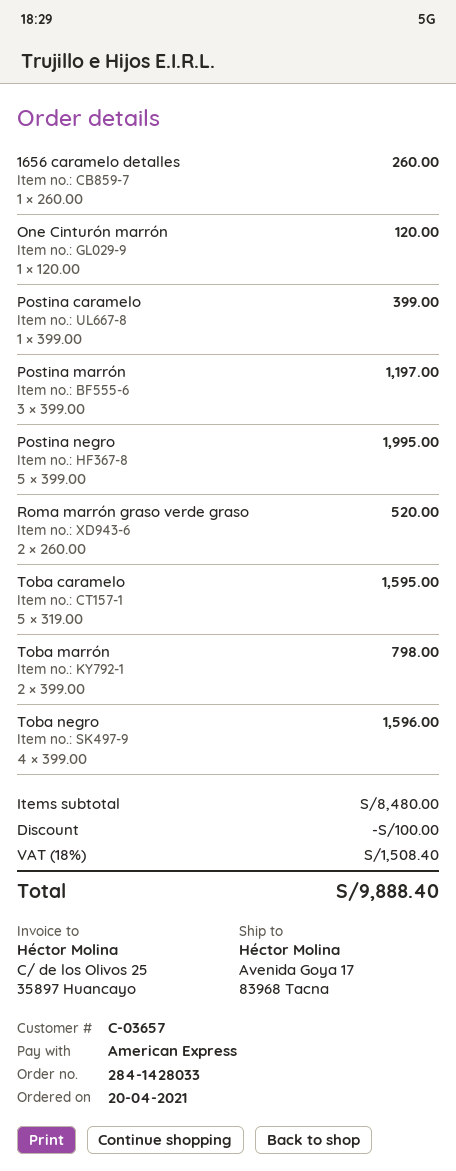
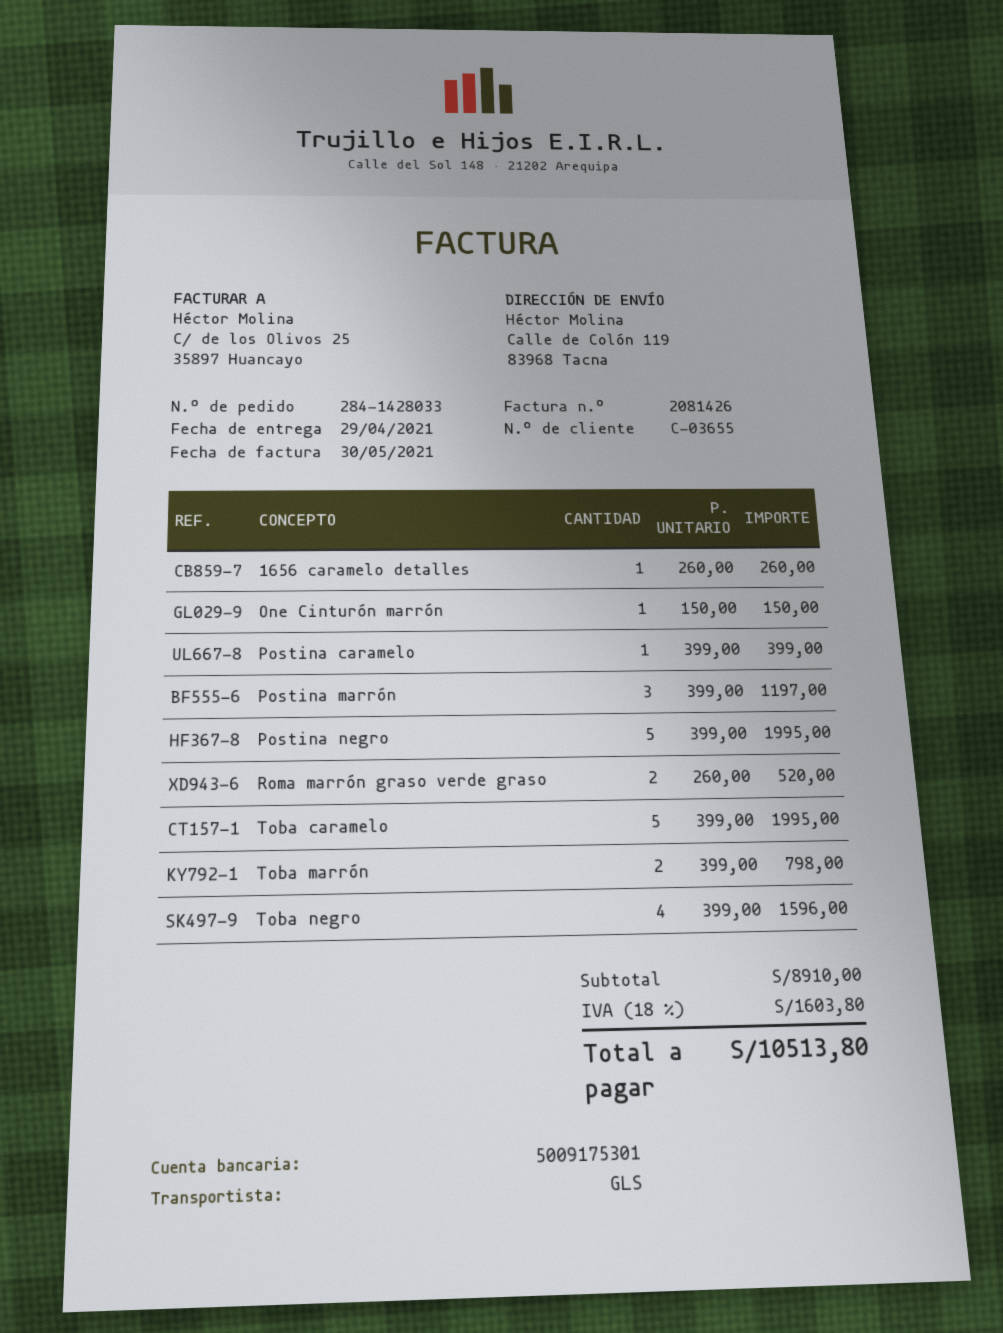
customer number: C-03657 -> C-03655
ship to: Avenida Goya 17, 83968 Tacna -> Calle de Colón 119, 83968 Tacna
One Cinturón marrón: 1 x 120.00 = 120.00 -> 1 x 150.00 = 150.00
Toba caramelo: 5 x 319.00 = 1595.00 -> 5 x 399.00 = 1995.00
subtotal: 8480.00 -> 8910.00
discount: 100.00 -> none
tax: 18% = 1508.40 -> 18% = 1603.80
total: 9888.40 -> 10513.80

